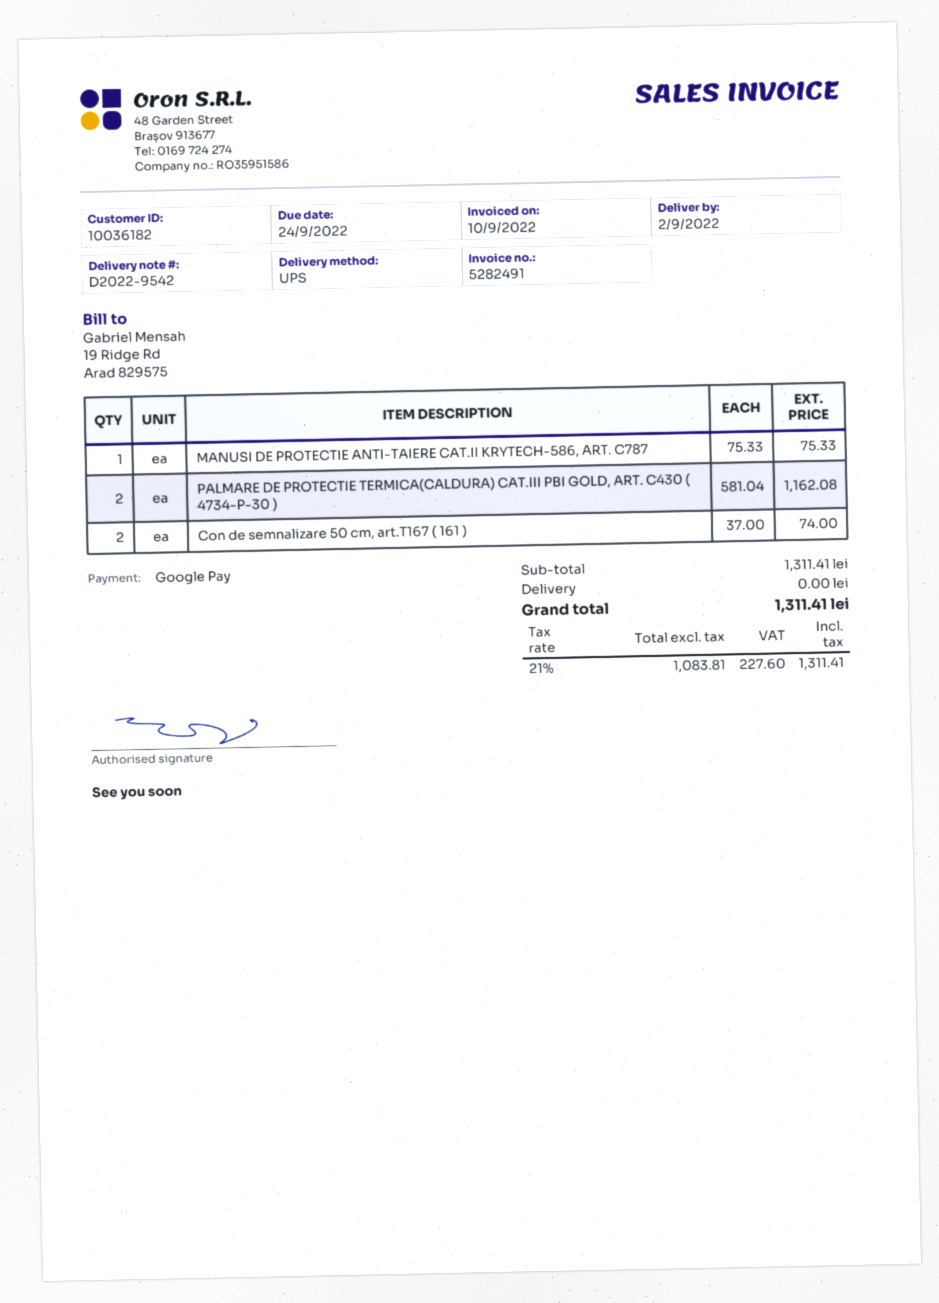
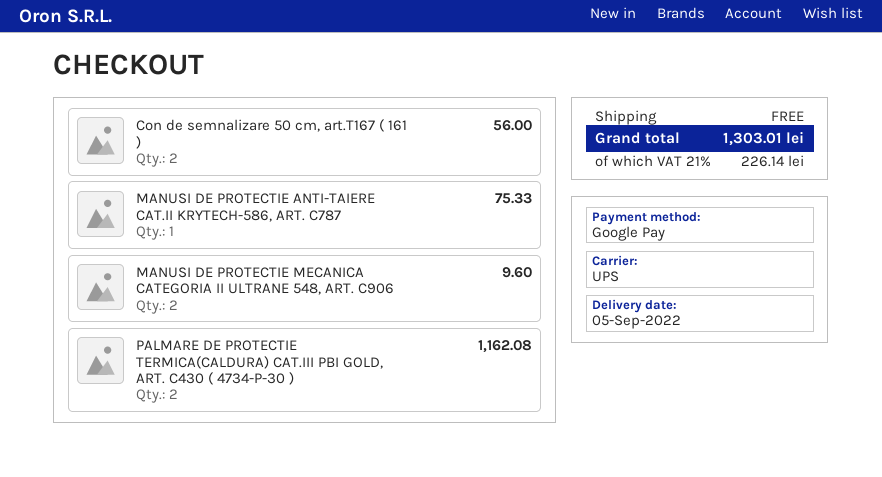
delivery date: 2022-09-02 -> 2022-09-05
Con de semnalizare 50 cm, art.T167 ( 161 ): 2 for 74.00 -> 2 for 56.00
MANUSI DE PROTECTIE MECANICA CATEGORIA II ULTRANE 548, ART. C906: none -> 2 for 9.60
tax: 21% = 227.60 -> 21% = 226.14
total: 1311.41 -> 1303.01

